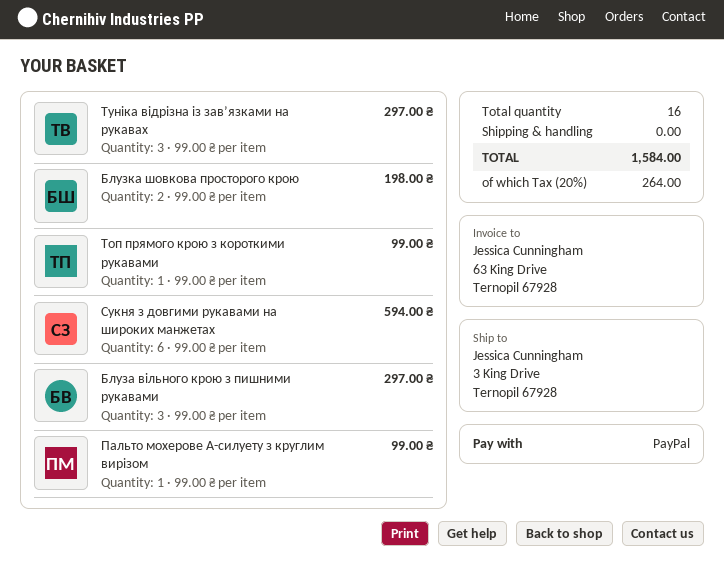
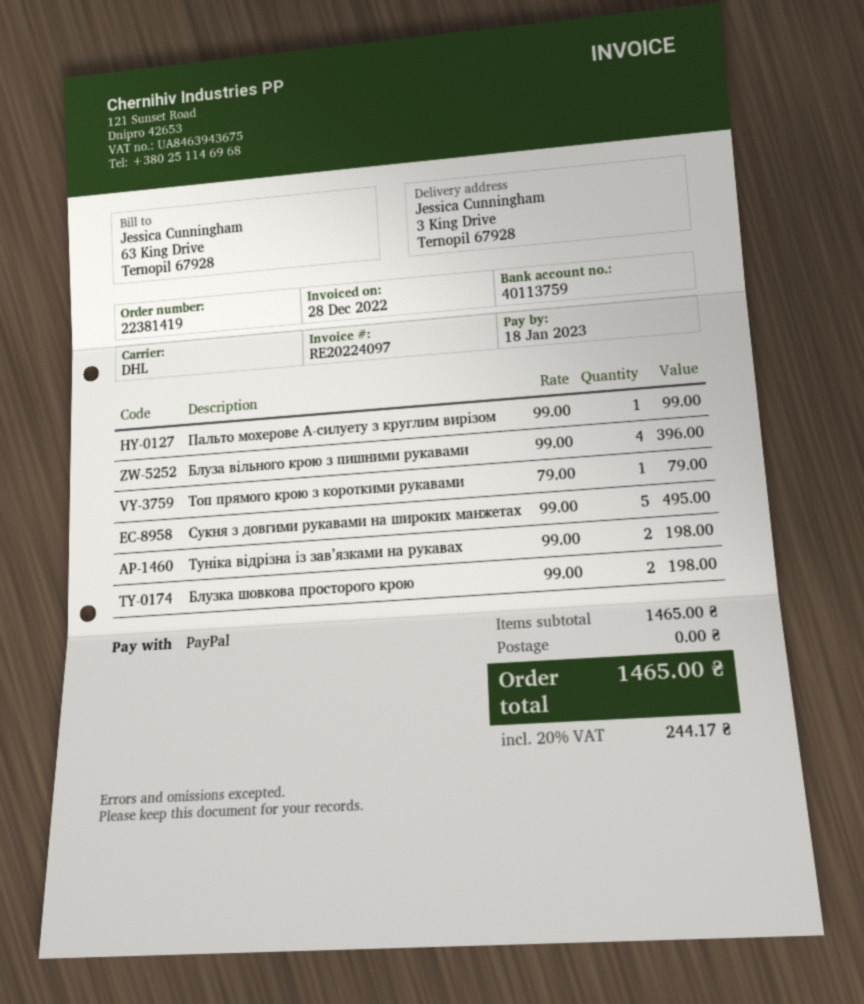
Туніка відрізна із зав’язками на рукавах: 3 x 99.00 = 297.00 -> 2 x 99.00 = 198.00
Топ прямого крою з короткими рукавами: 1 x 99.00 = 99.00 -> 1 x 79.00 = 79.00
Сукня з довгими рукавами на широких манжетах: 6 x 99.00 = 594.00 -> 5 x 99.00 = 495.00
Блуза вільного крою з пишними рукавами: 3 x 99.00 = 297.00 -> 4 x 99.00 = 396.00
tax: 20% = 264.00 -> 20% = 244.17
total: 1584.00 -> 1465.00

